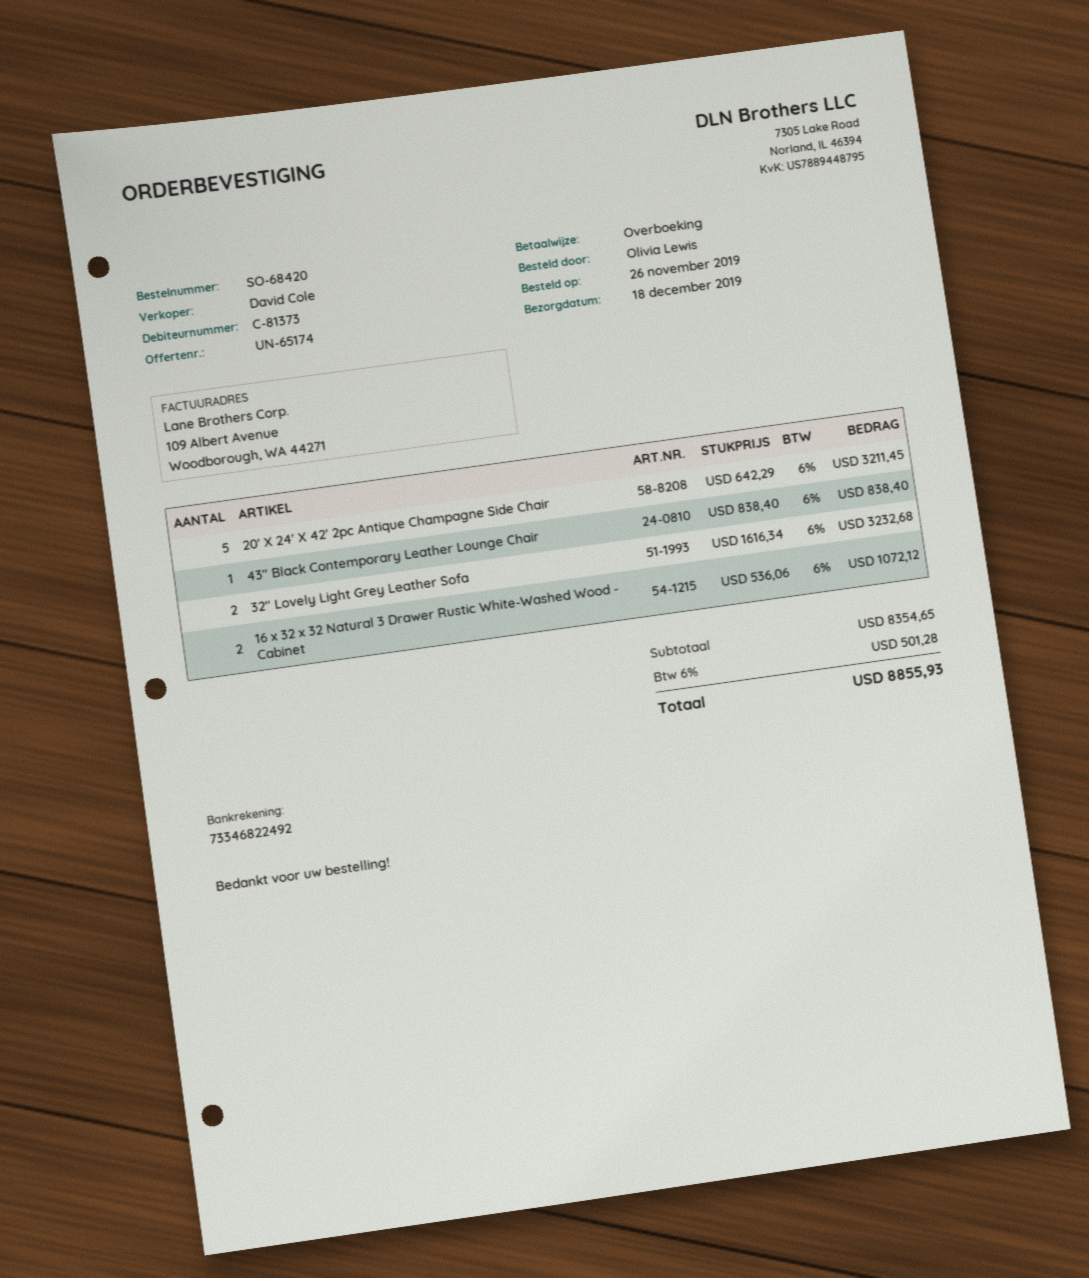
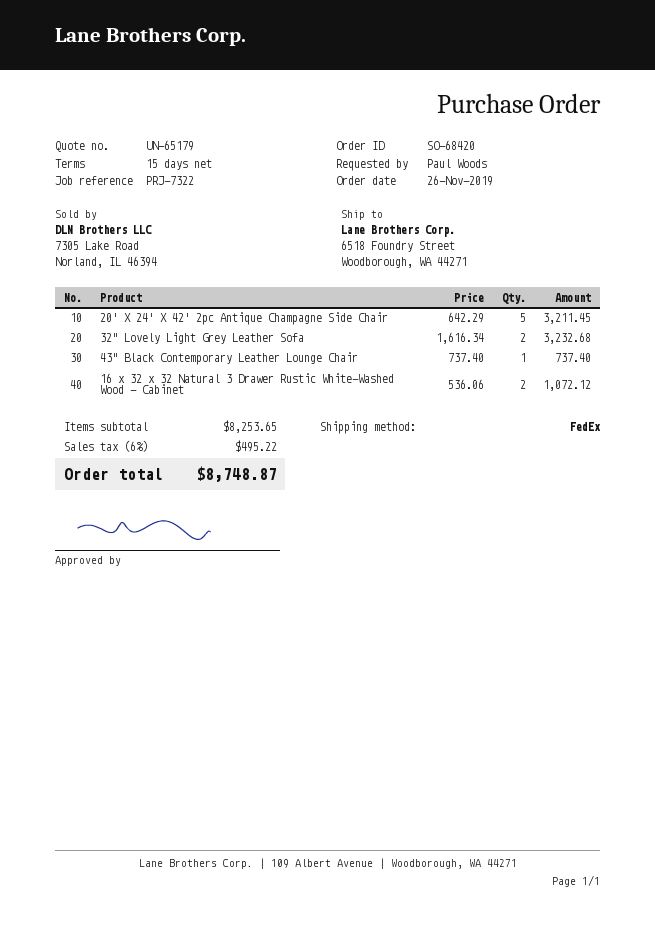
quote number: UN-65174 -> UN-65179
ordered by: Olivia Lewis -> Paul Woods
43" Black Contemporary Leather Lounge Chair: 1 x 838.40 = 838.40 -> 1 x 737.40 = 737.40
subtotal: 8354.65 -> 8253.65
tax: 6% = 501.28 -> 6% = 495.22
total: 8855.93 -> 8748.87

